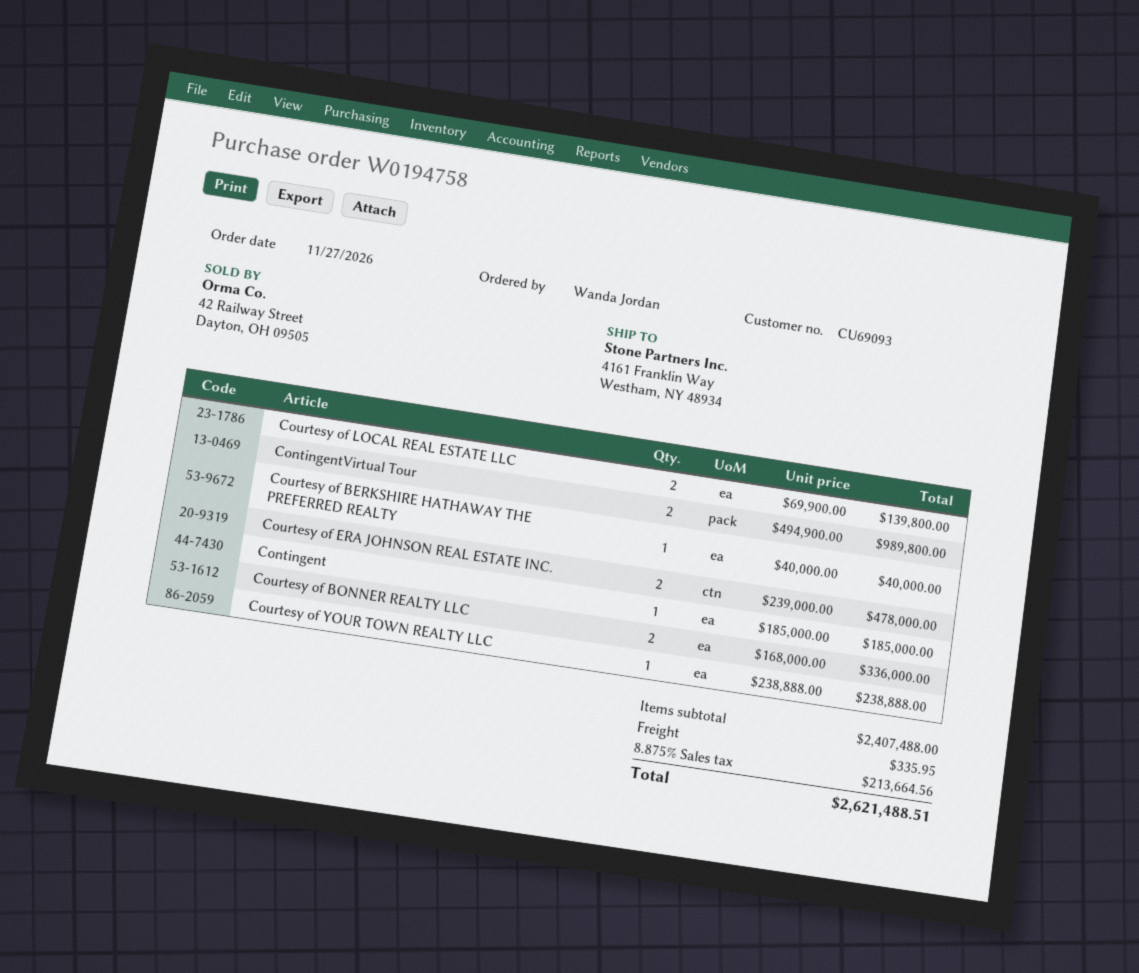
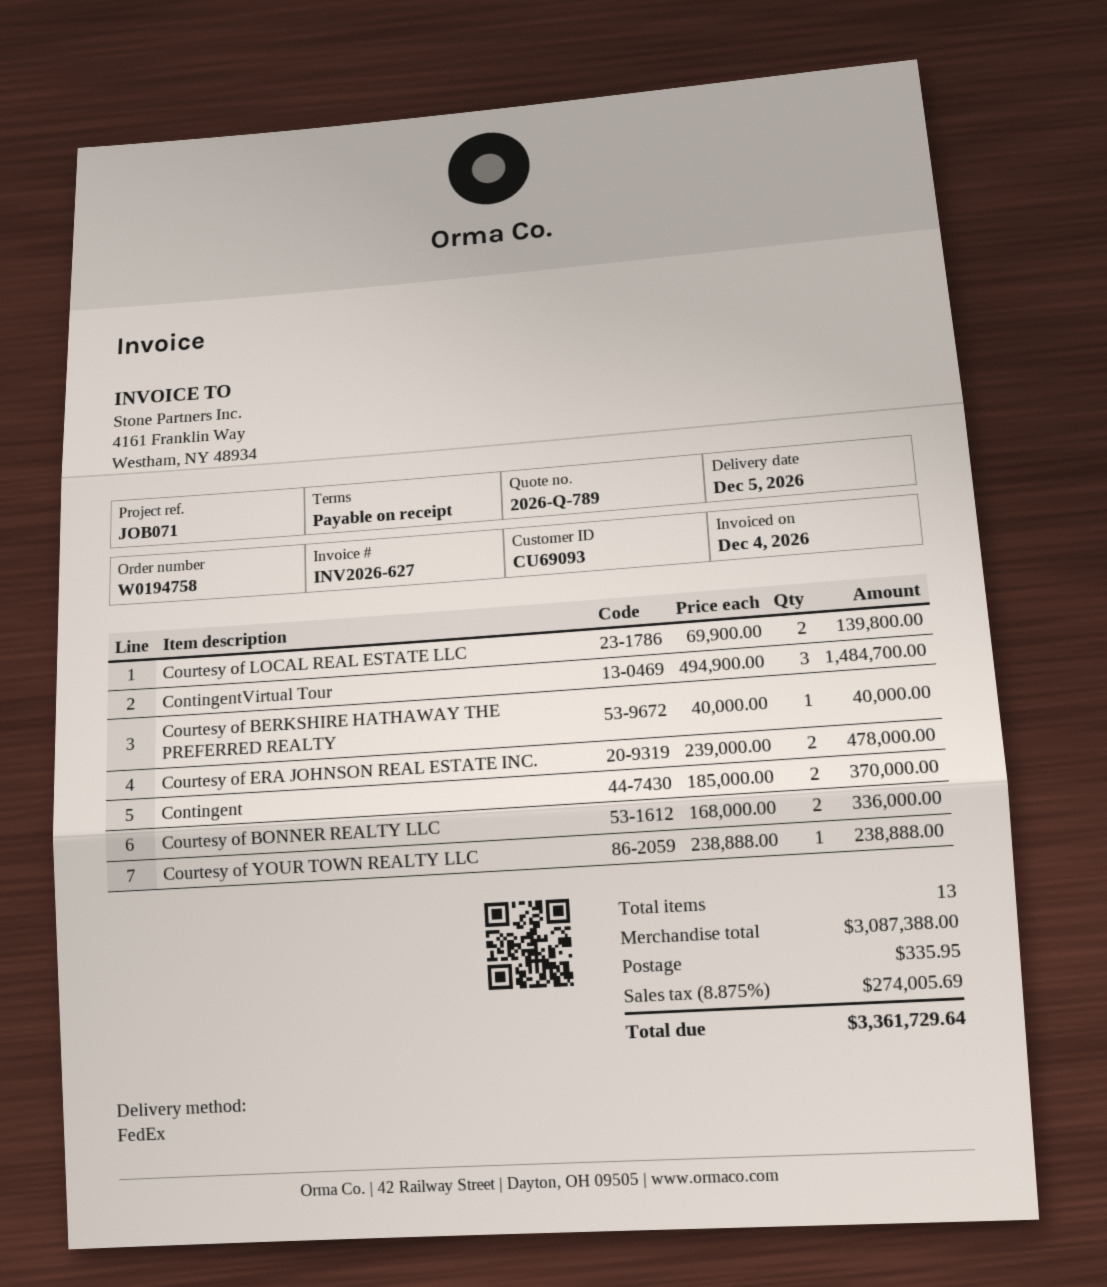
ContingentVirtual Tour: 2 x 494900.00 = 989800.00 -> 3 x 494900.00 = 1484700.00
Contingent: 1 x 185000.00 = 185000.00 -> 2 x 185000.00 = 370000.00
subtotal: 2407488.00 -> 3087388.00
tax: 8.875% = 213664.56 -> 8.875% = 274005.69
total: 2621488.51 -> 3361729.64

